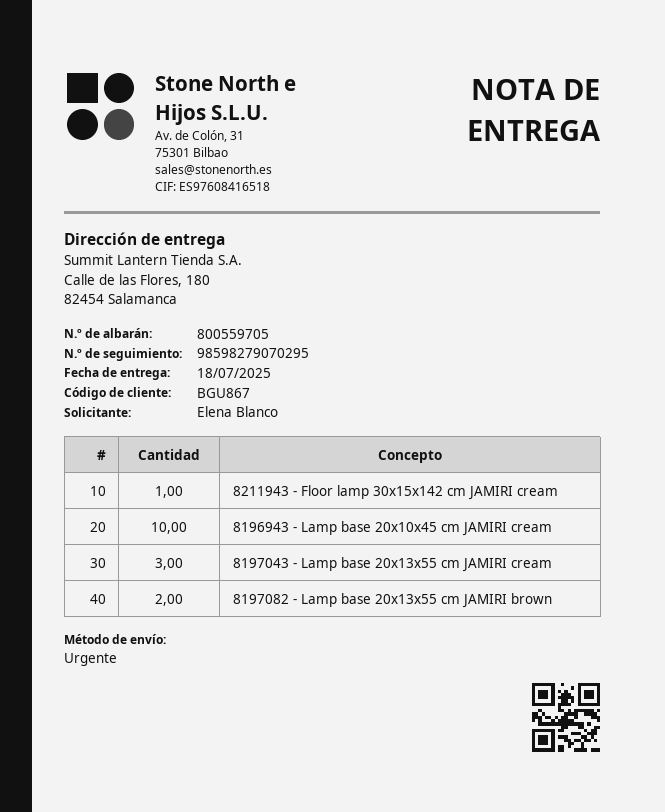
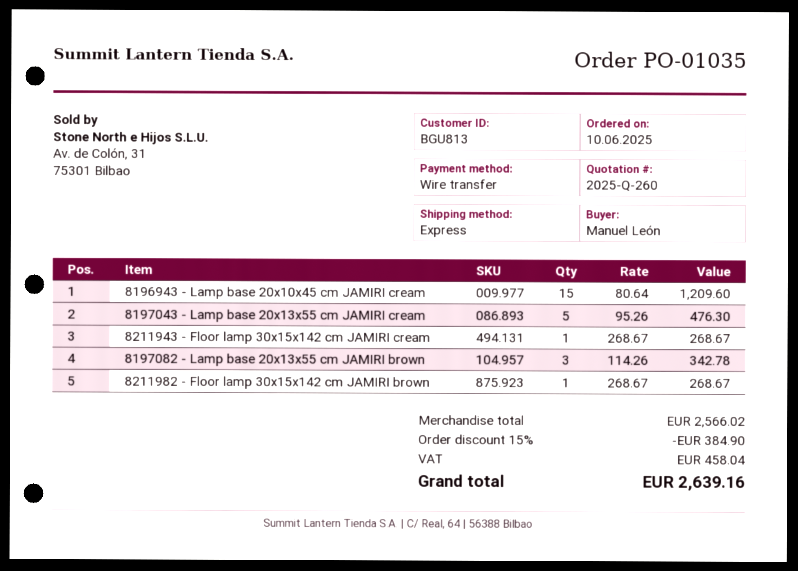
customer number: BGU867 -> BGU813
ordered by: Elena Blanco -> Manuel León
8196943 - Lamp base 20x10x45 cm JAMIRI cream: 10 -> 15
8197043 - Lamp base 20x13x55 cm JAMIRI cream: 3 -> 5
8197082 - Lamp base 20x13x55 cm JAMIRI brown: 2 -> 3
8211982 - Floor lamp 30x15x142 cm JAMIRI brown: none -> 1

